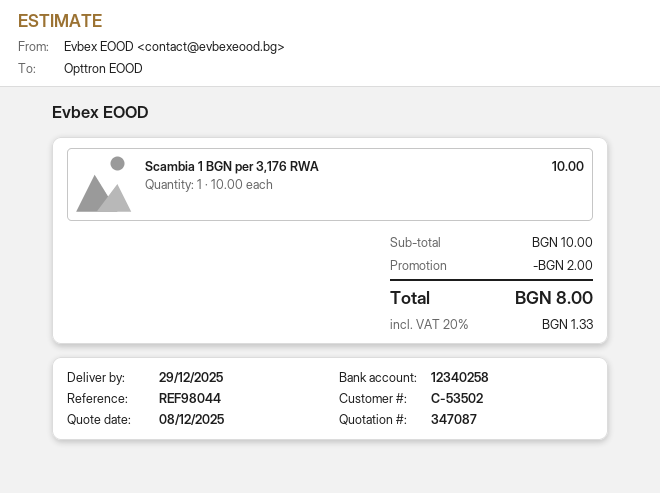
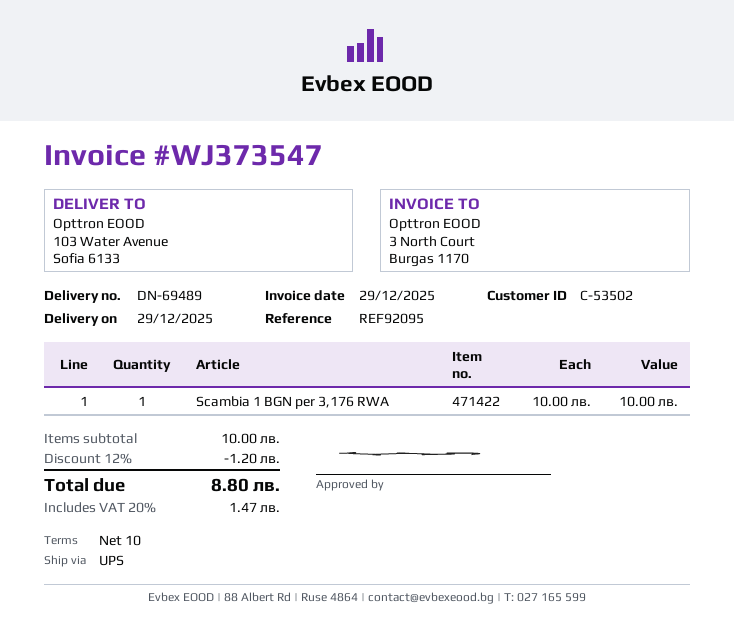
reference: REF98044 -> REF92095
discount: 2.00 -> 1.20
tax: 20% = 1.33 -> 20% = 1.47
total: 8.00 -> 8.80

